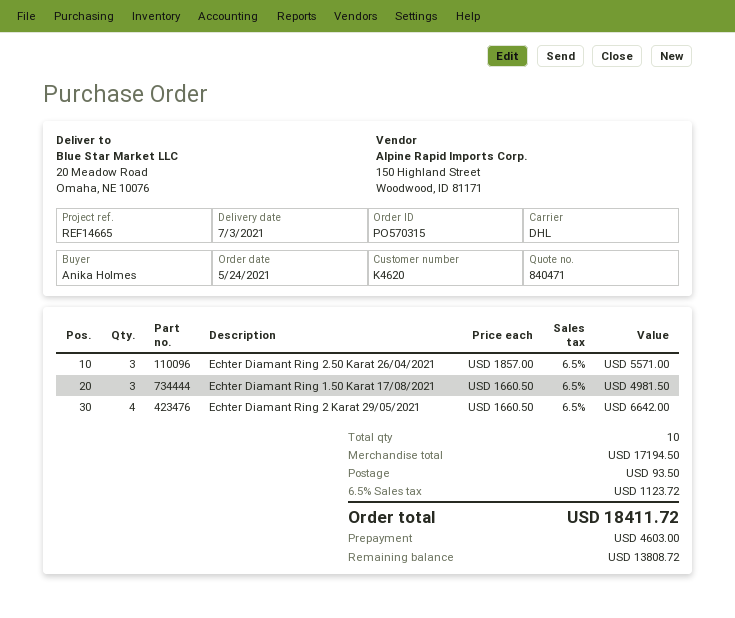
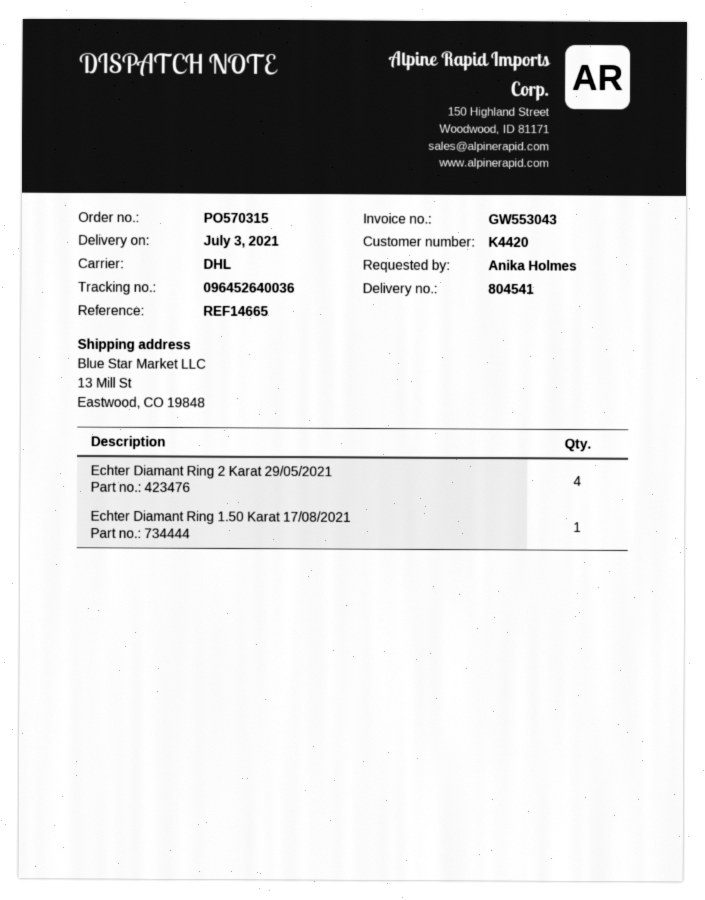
customer number: K4620 -> K4420
ship to: 20 Meadow Road, Omaha, NE 10076 -> 13 Mill St, Eastwood, CO 19848
Echter Diamant Ring 2.50 Karat 26/04/2021: 3 -> none
Echter Diamant Ring 1.50 Karat 17/08/2021: 3 -> 1

